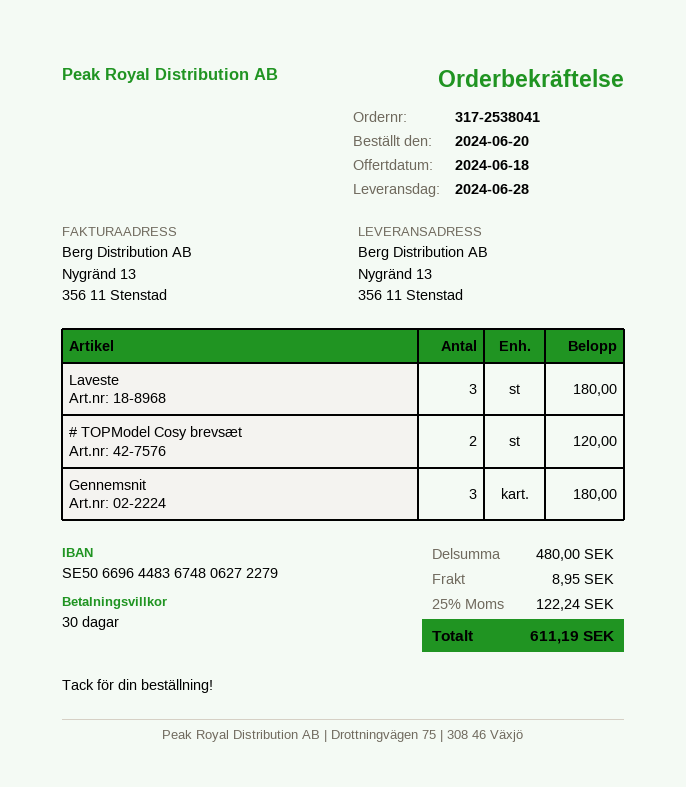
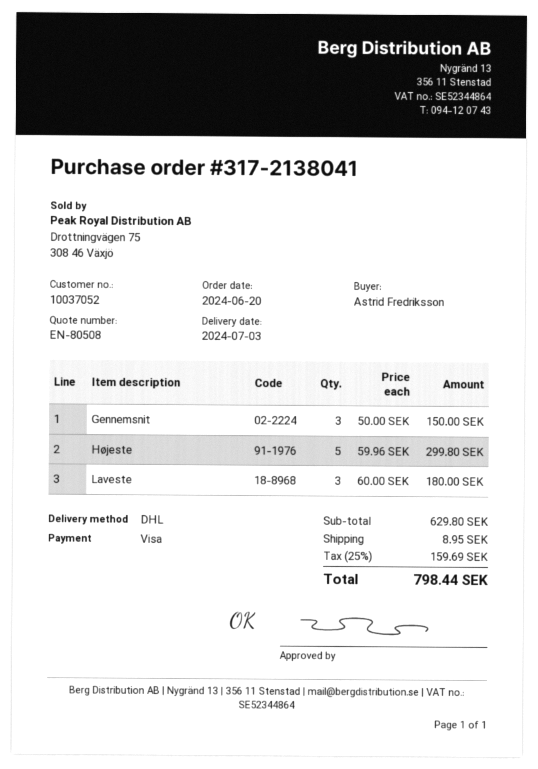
order number: 317-2538041 -> 317-2138041
delivery date: 2024-06-28 -> 2024-07-03
# TOPModel Cosy brevsæt: 2 for 120.00 -> none
Gennemsnit: 3 for 180.00 -> 3 for 150.00
Højeste: none -> 5 for 299.80
subtotal: 480.00 -> 629.80
tax: 25% = 122.24 -> 25% = 159.69
total: 611.19 -> 798.44

